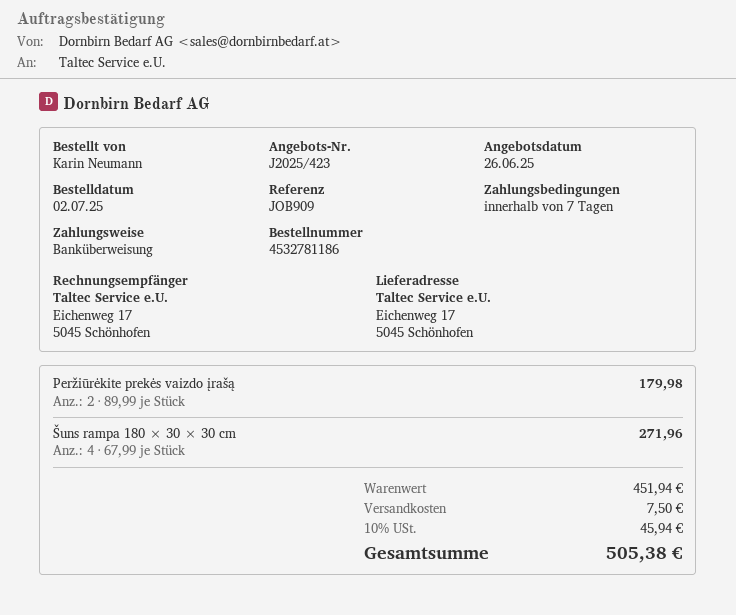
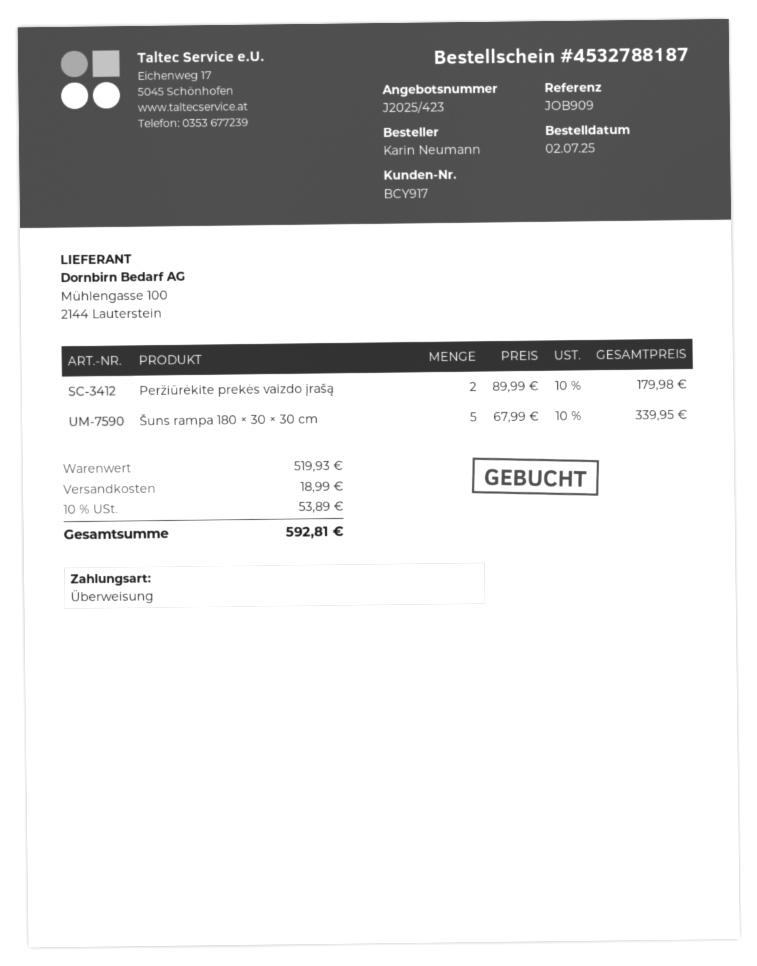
order number: 4532781186 -> 4532788187
Šuns rampa 180 × 30 × 30 cm: 4 x 67.99 = 271.96 -> 5 x 67.99 = 339.95
subtotal: 451.94 -> 519.93
shipping: 7.50 -> 18.99
tax: 10% = 45.94 -> 10% = 53.89
total: 505.38 -> 592.81

